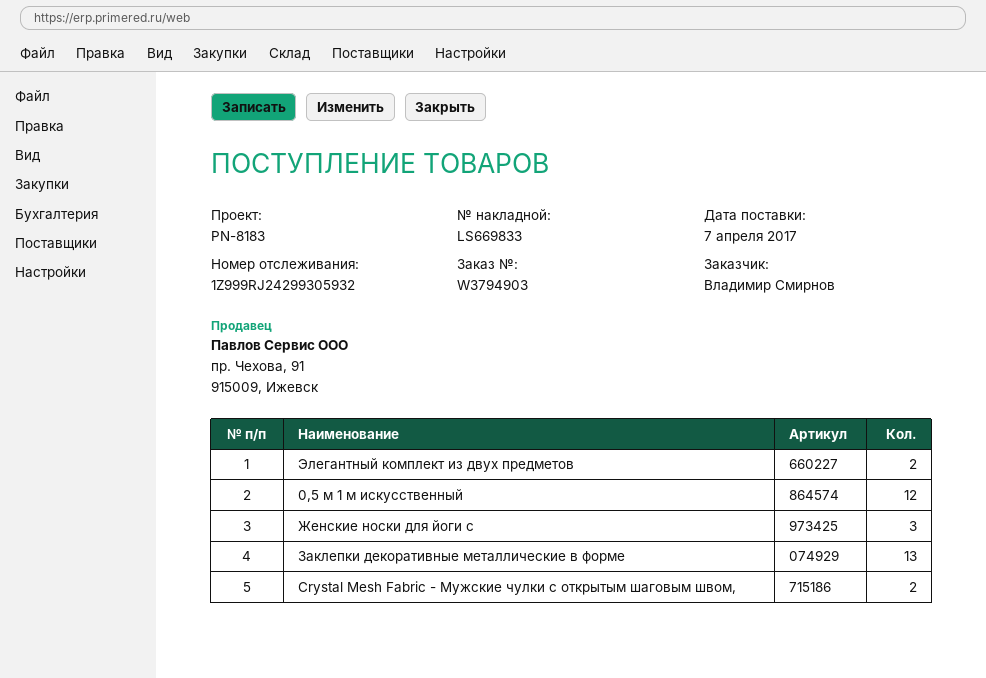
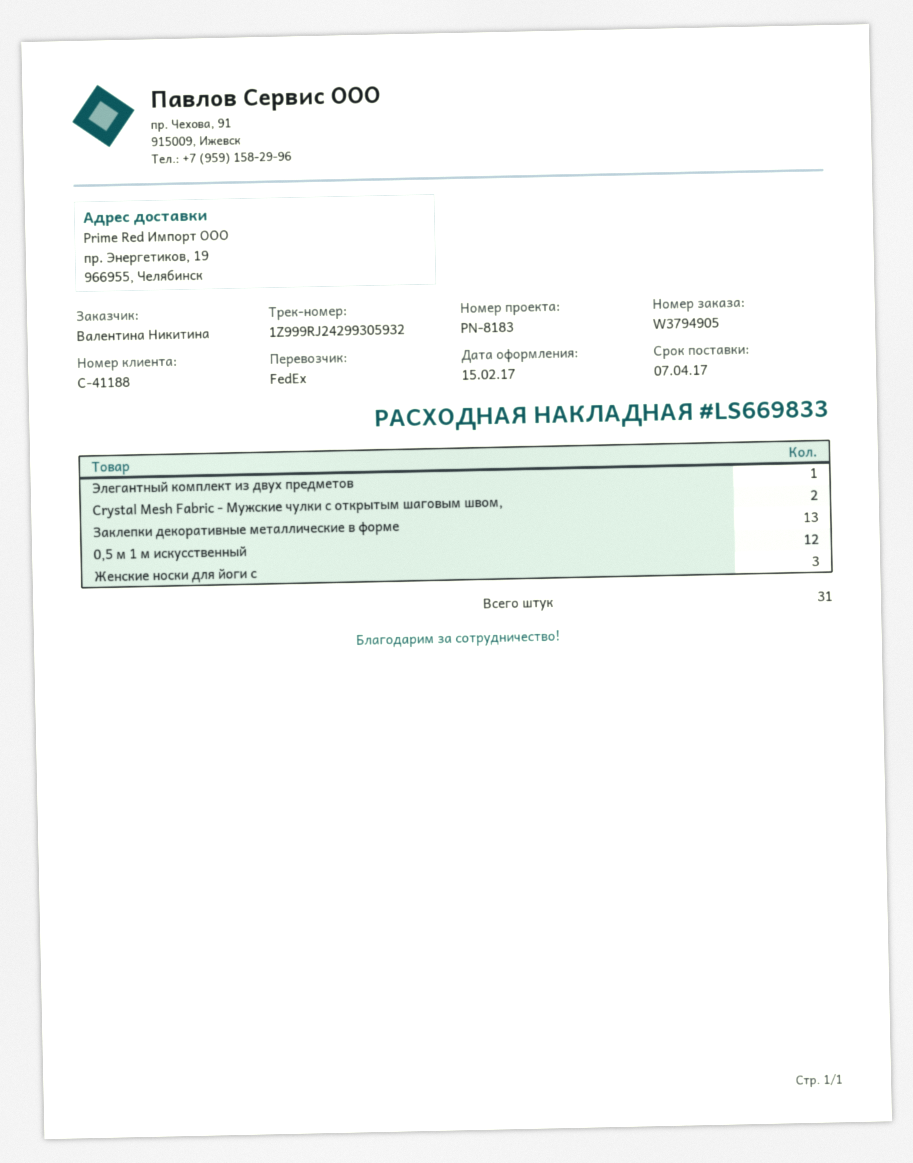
order number: W3794903 -> W3794905
ordered by: Владимир Смирнов -> Валентина Никитина
Элегантный комплект из двух предметов: 2 -> 1

